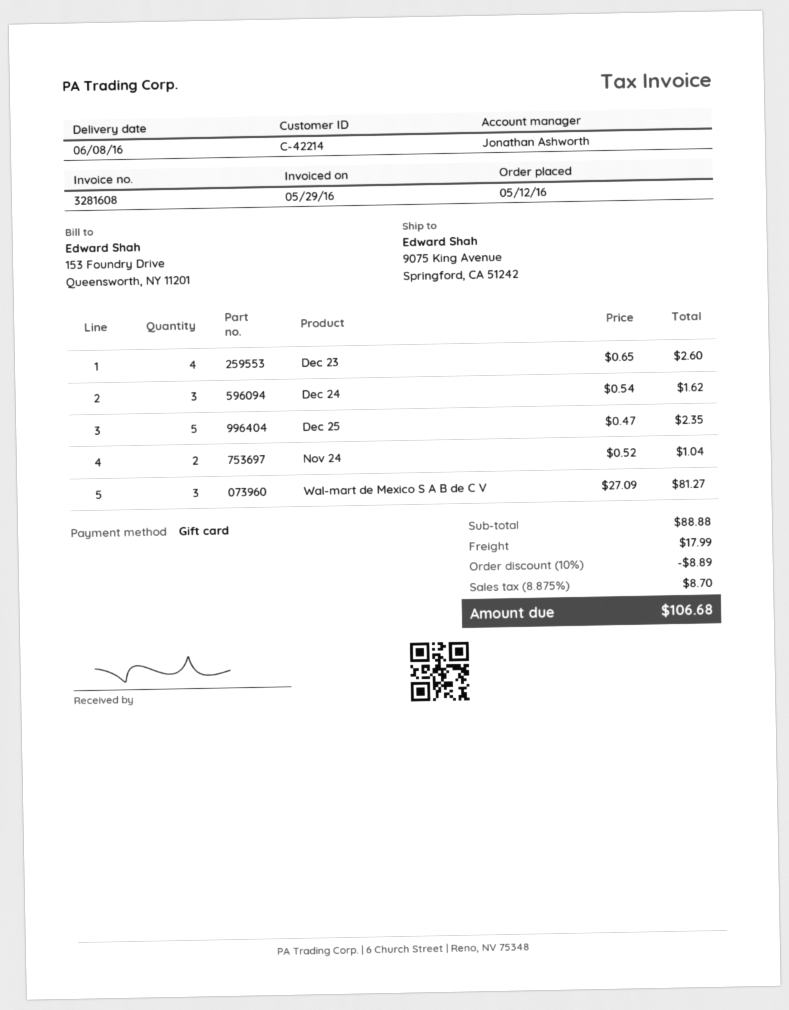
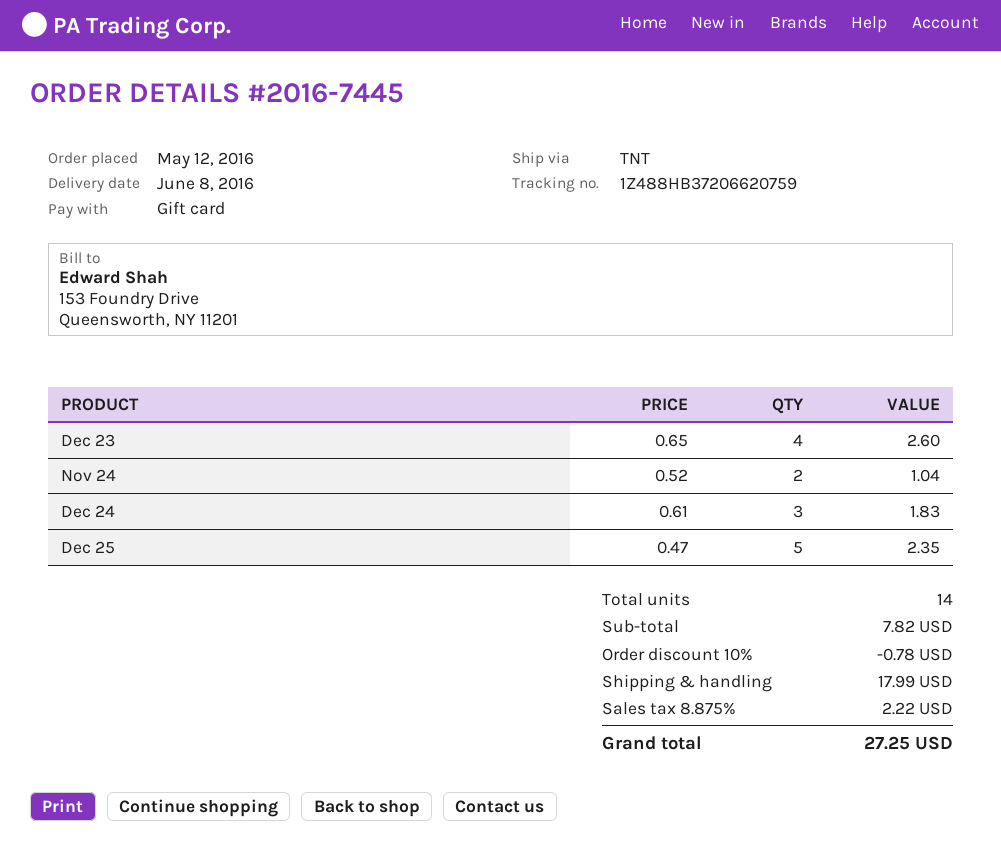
Dec 24: 3 x 0.54 = 1.62 -> 3 x 0.61 = 1.83
Wal-mart de Mexico S A B de C V: 3 x 27.09 = 81.27 -> none
subtotal: 88.88 -> 7.82
discount: 10% = 8.89 -> 10% = 0.78
tax: 8.875% = 8.70 -> 8.875% = 2.22
total: 106.68 -> 27.25

